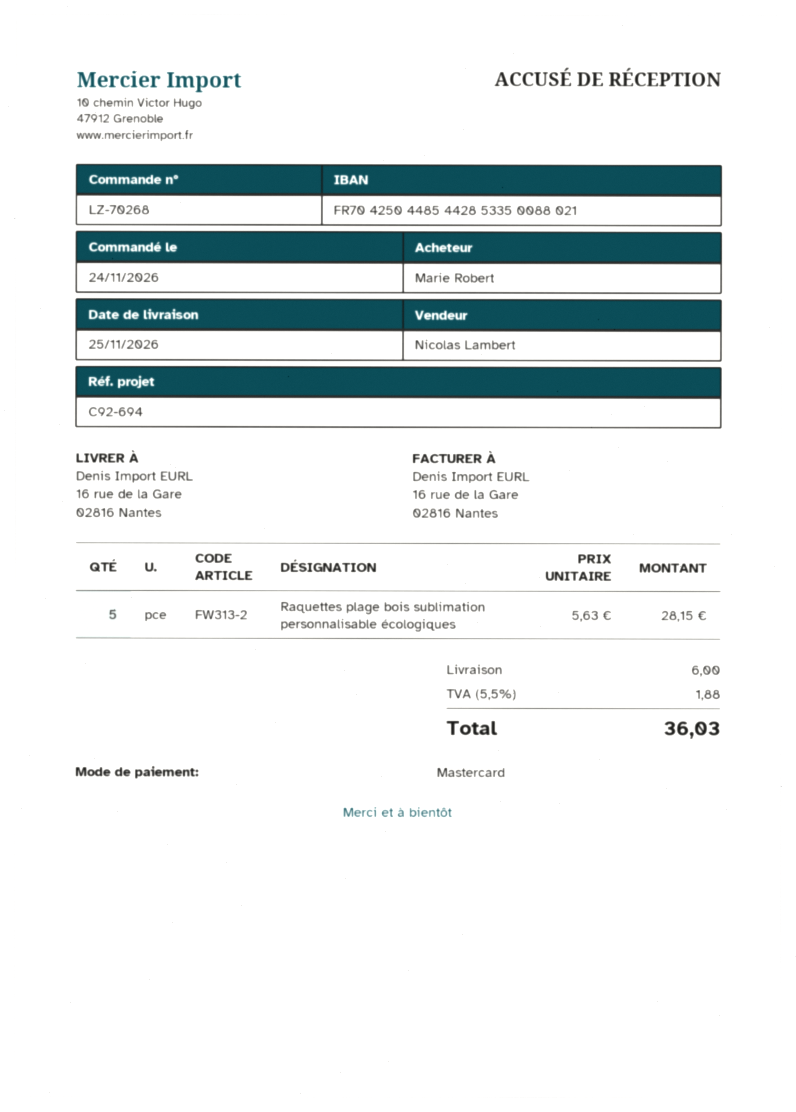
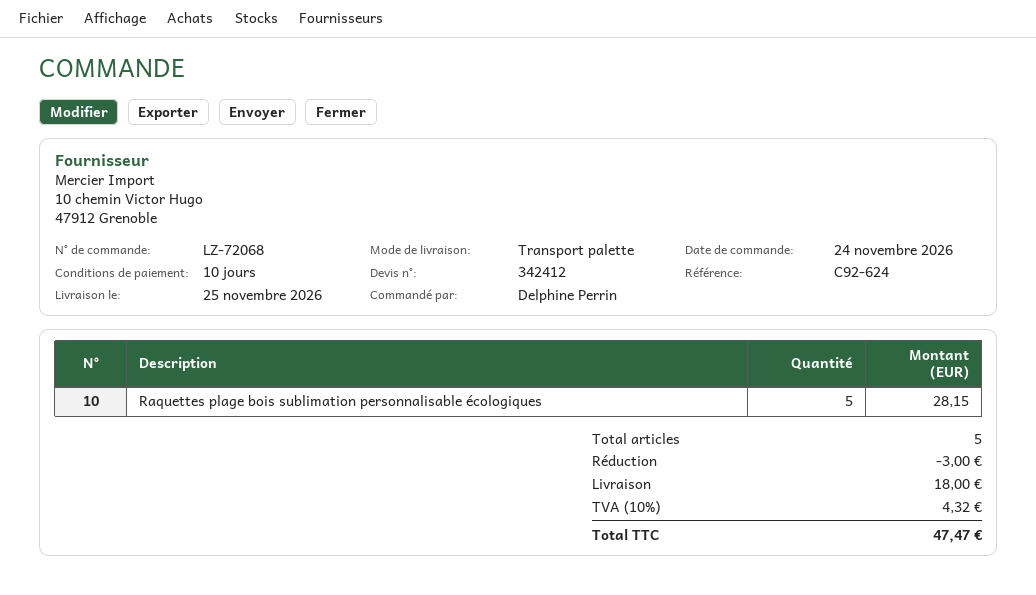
order number: LZ-70268 -> LZ-72068
reference: C92-694 -> C92-624
ordered by: Marie Robert -> Delphine Perrin
discount: none -> 3.00
shipping: 6.00 -> 18.00
tax: 5.5% = 1.88 -> 10% = 4.32
total: 36.03 -> 47.47

